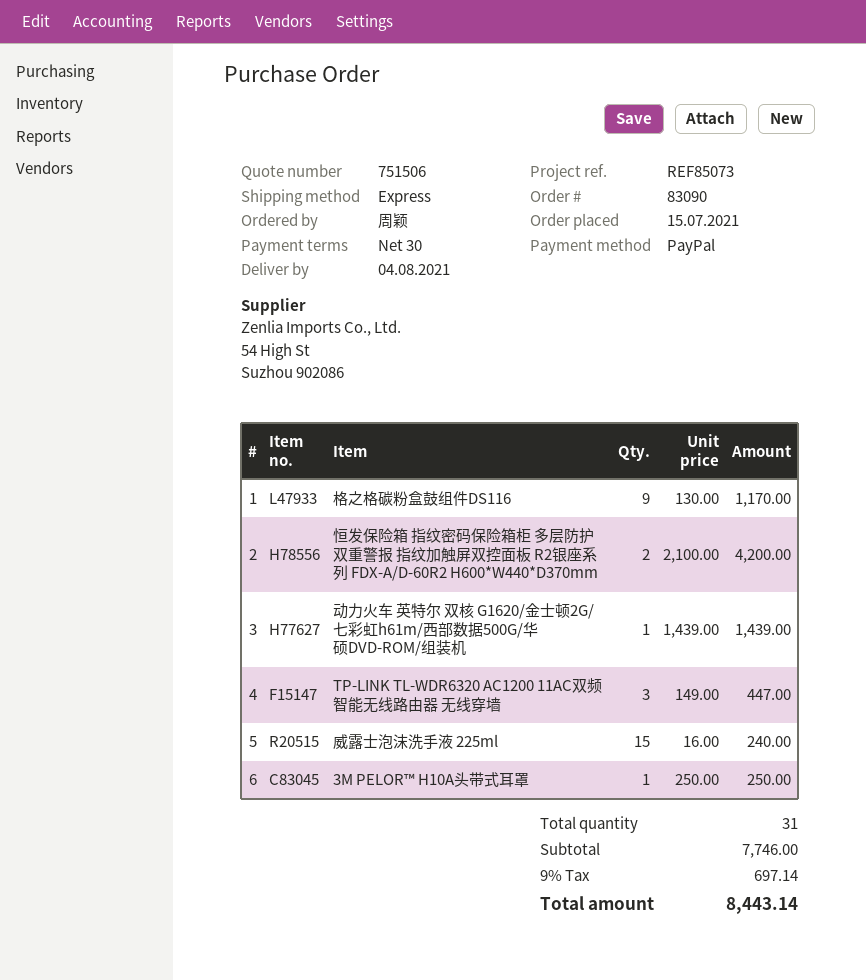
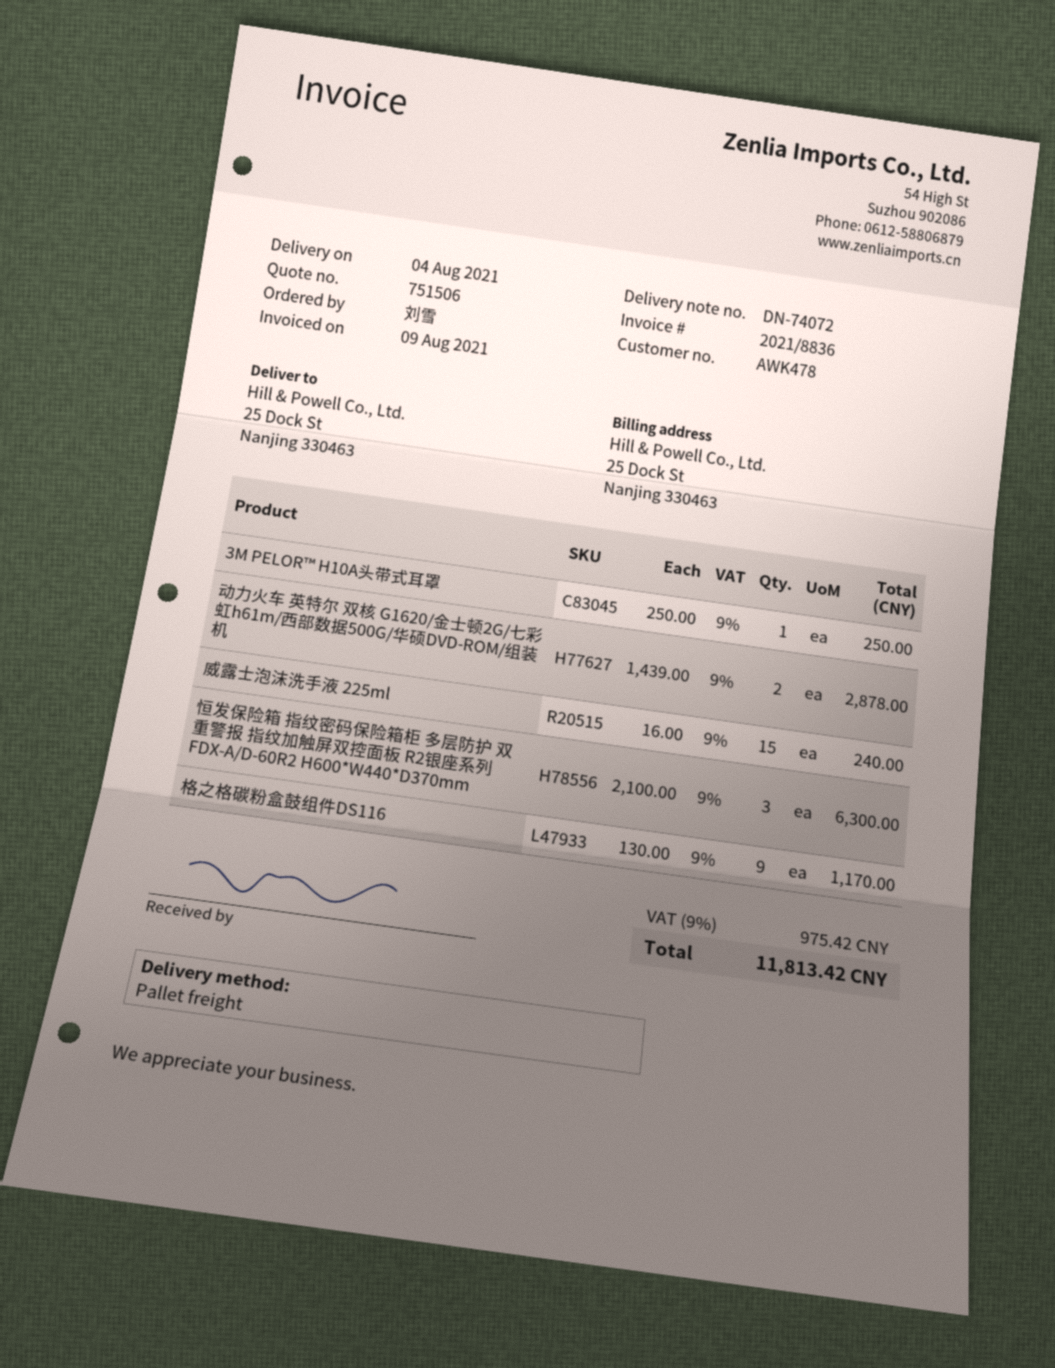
ordered by: 周颖 -> 刘雪
shipping method: express -> pallet freight
恒发保险箱 指纹密码保险箱柜 多层防护 双重警报 指纹加触屏双控面板 R2银座系列 FDX-A/D-60R2 H600*W440*D370mm: 2 x 2100.00 = 4200.00 -> 3 x 2100.00 = 6300.00
动力火车 英特尔 双核 G1620/金士顿2G/七彩虹h61m/西部数据500G/华硕DVD-ROM/组装机: 1 x 1439.00 = 1439.00 -> 2 x 1439.00 = 2878.00
TP-LINK TL-WDR6320 AC1200 11AC双频智能无线路由器 无线穿墙: 3 x 149.00 = 447.00 -> none
tax: 9% = 697.14 -> 9% = 975.42
total: 8443.14 -> 11813.42

